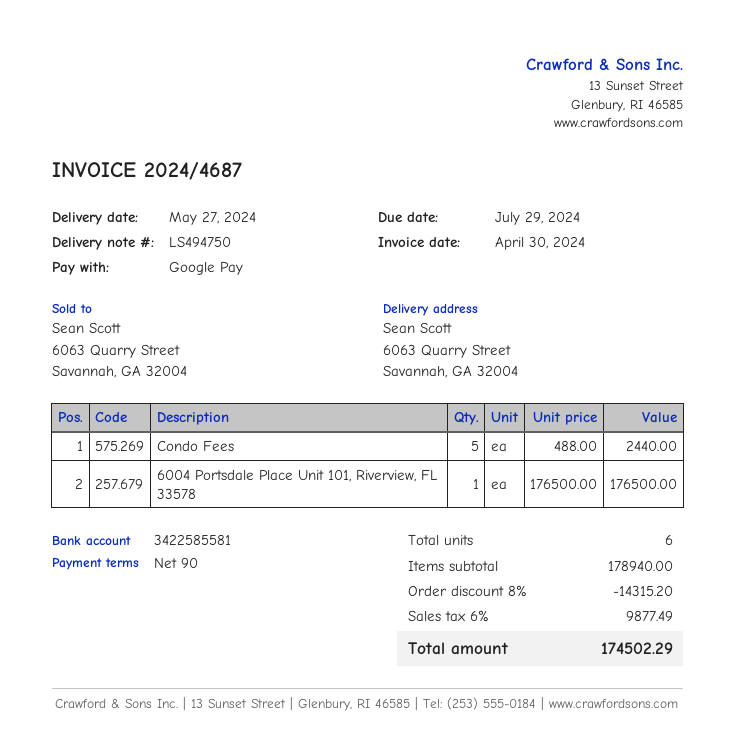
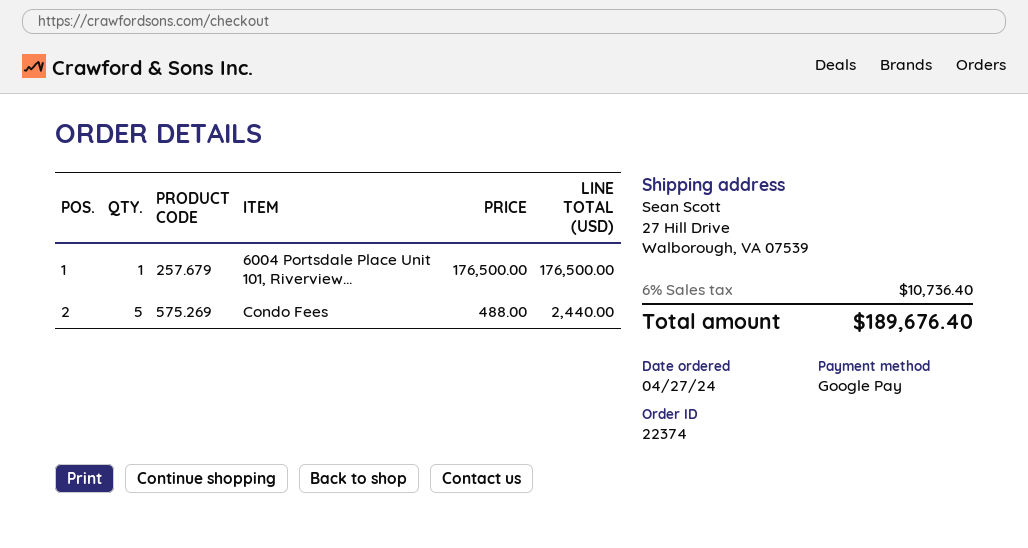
ship to: 6063 Quarry Street, Savannah, GA 32004 -> 27 Hill Drive, Walborough, VA 07539
discount: 8% = 14315.20 -> none
tax: 6% = 9877.49 -> 6% = 10736.40
total: 174502.29 -> 189676.40

